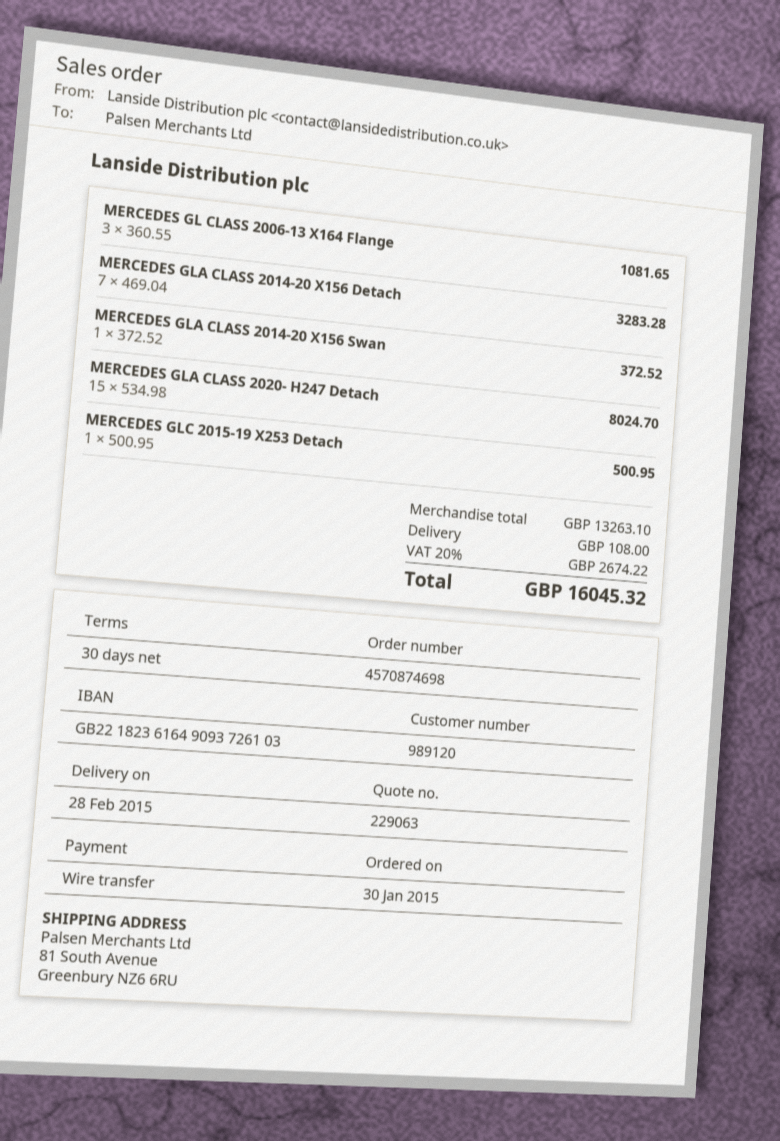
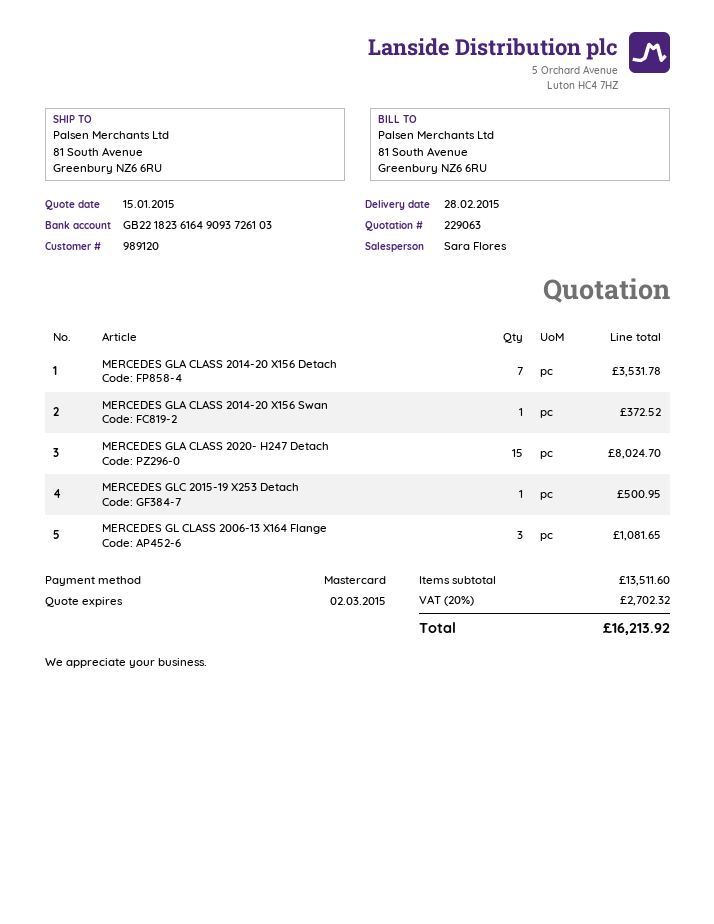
payment method: bank transfer -> Mastercard
MERCEDES GLA CLASS 2014-20 X156 Detach: 7 for 3283.28 -> 7 for 3531.78
subtotal: 13263.10 -> 13511.60
shipping: 108.00 -> none
tax: 20% = 2674.22 -> 20% = 2702.32
total: 16045.32 -> 16213.92

